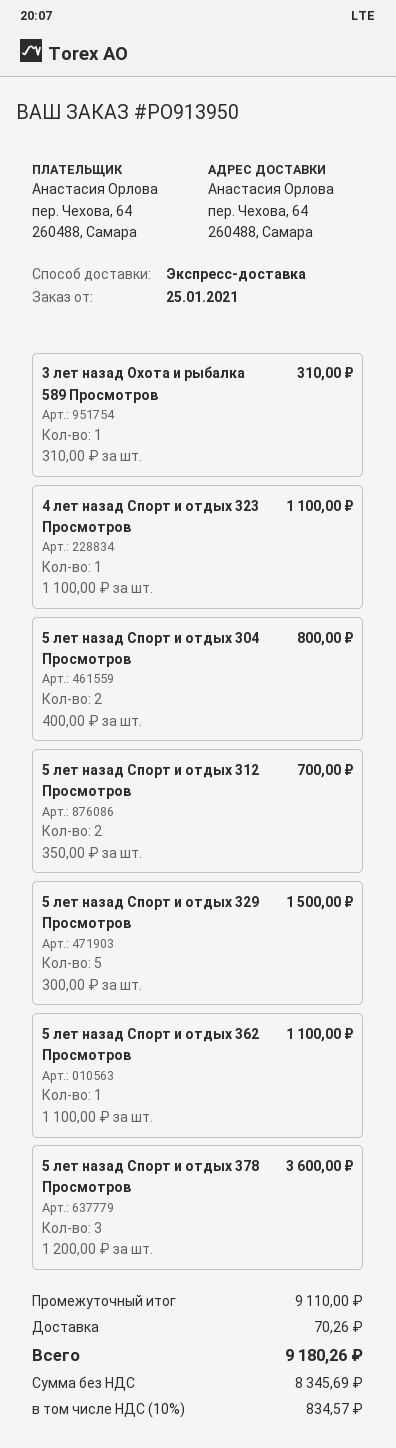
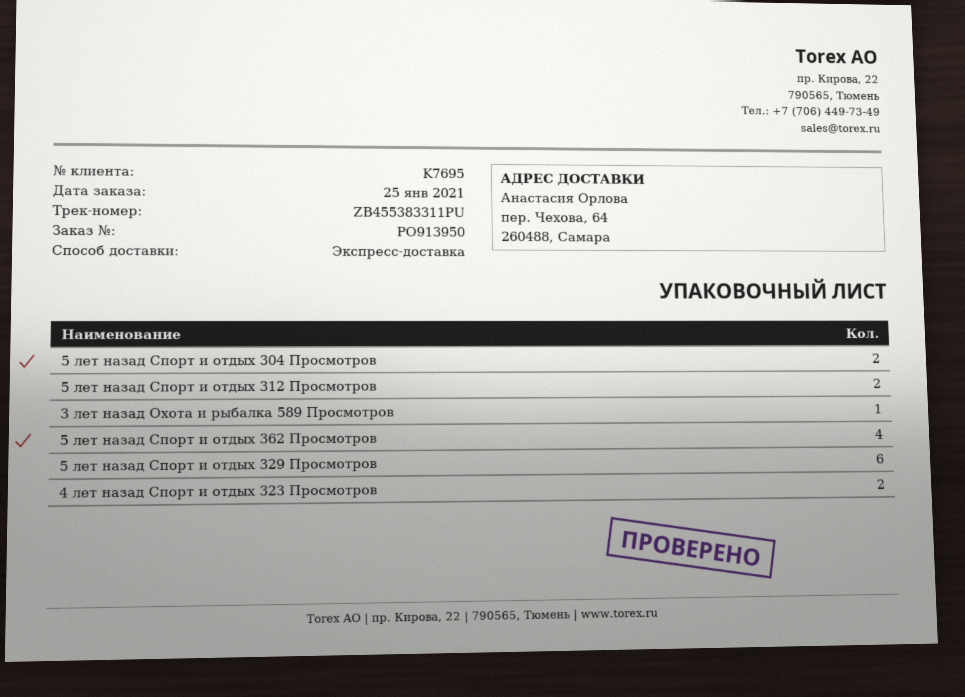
4 лет назад Спорт и отдых 323 Просмотров: 1 -> 2
5 лет назад Спорт и отдых 329 Просмотров: 5 -> 6
5 лет назад Спорт и отдых 362 Просмотров: 1 -> 4
5 лет назад Спорт и отдых 378 Просмотров: 3 -> none

